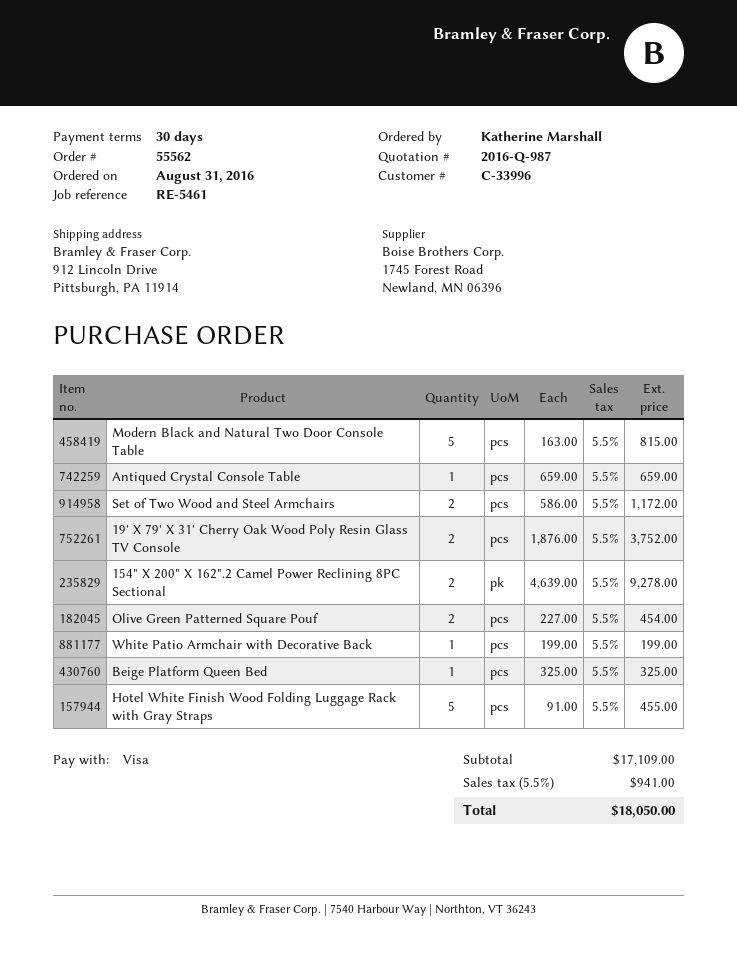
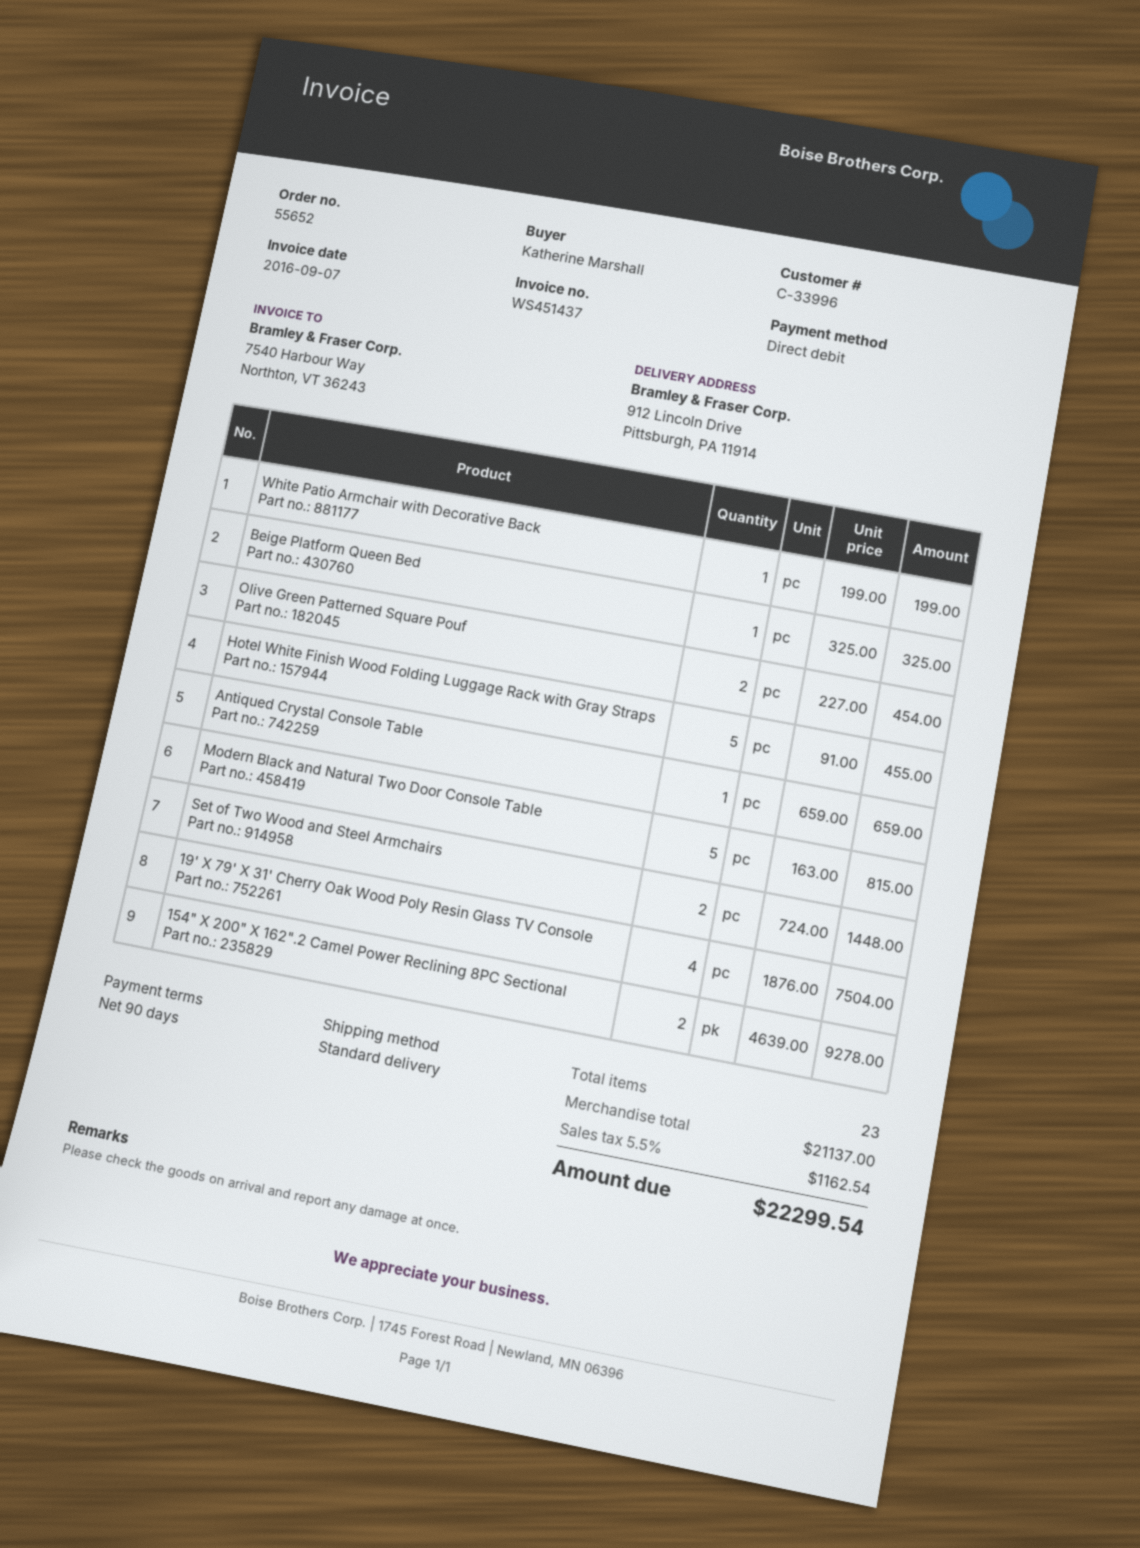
order number: 55562 -> 55652
payment terms: 30 days -> 90 days
payment method: Visa -> direct debit
Set of Two Wood and Steel Armchairs: 2 x 586.00 = 1172.00 -> 2 x 724.00 = 1448.00
19' X 79' X 31' Cherry Oak Wood Poly Resin Glass TV Console: 2 x 1876.00 = 3752.00 -> 4 x 1876.00 = 7504.00
subtotal: 17109.00 -> 21137.00
tax: 5.5% = 941.00 -> 5.5% = 1162.54
total: 18050.00 -> 22299.54

